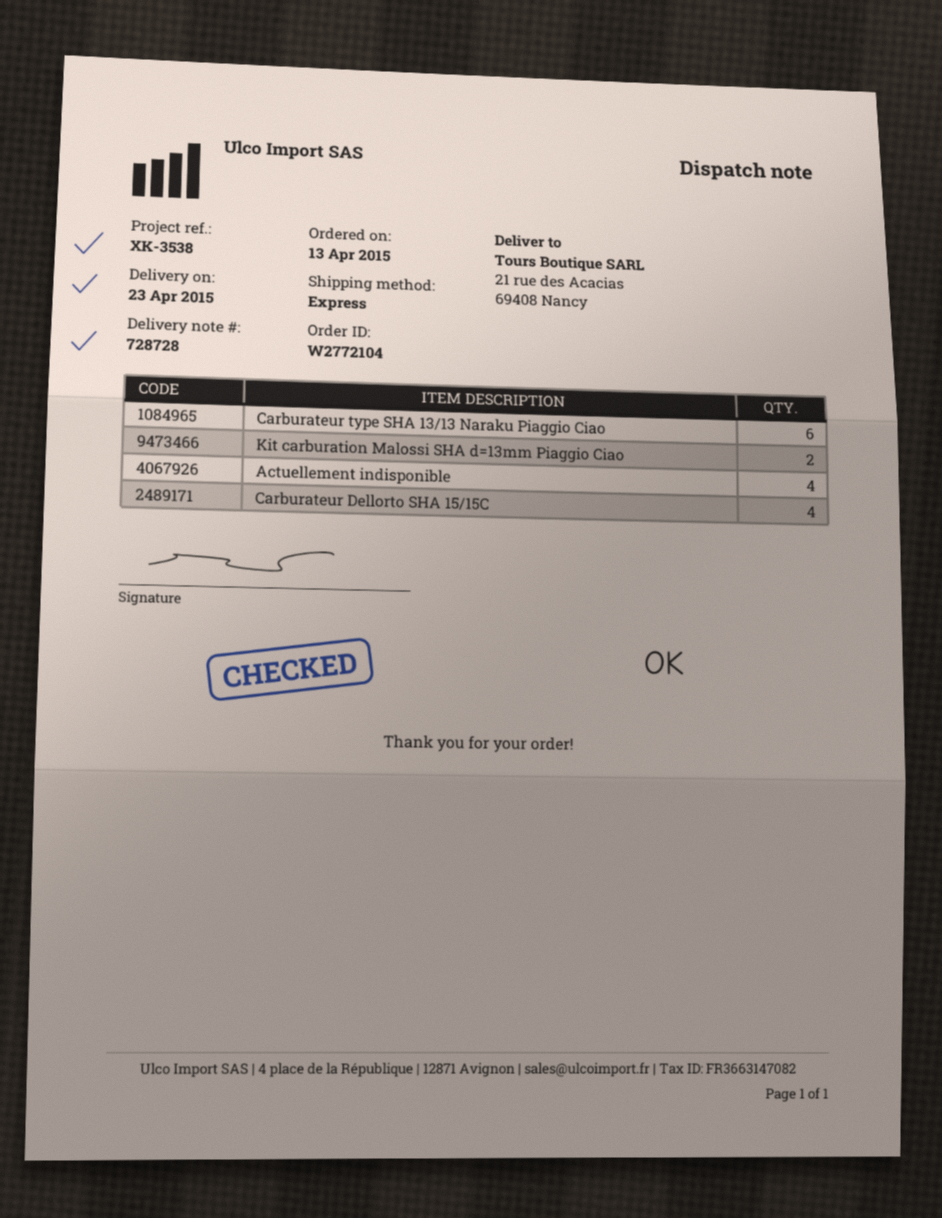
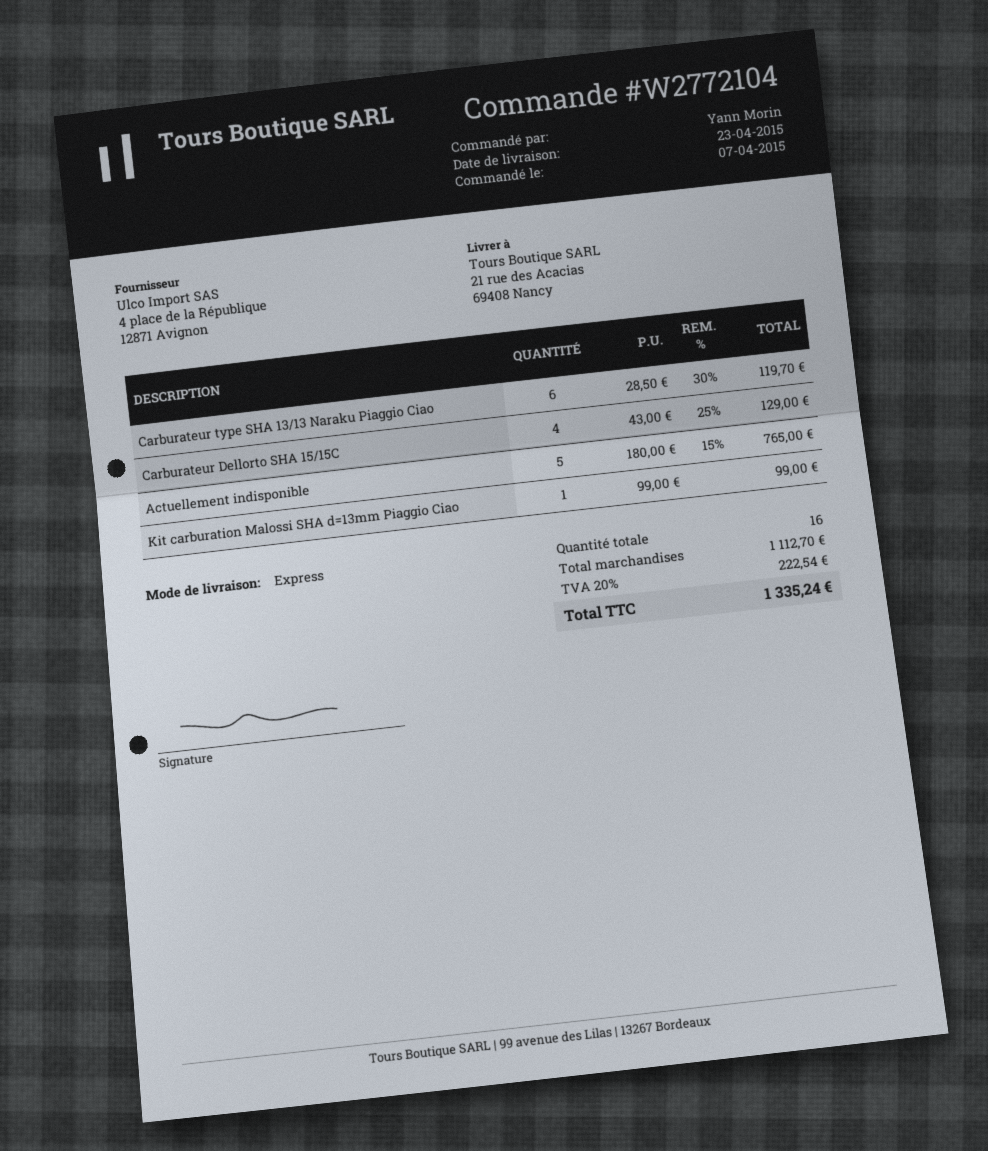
order date: 2015-04-13 -> 2015-04-07
Kit carburation Malossi SHA d=13mm Piaggio Ciao: 2 -> 1
Actuellement indisponible: 4 -> 5

